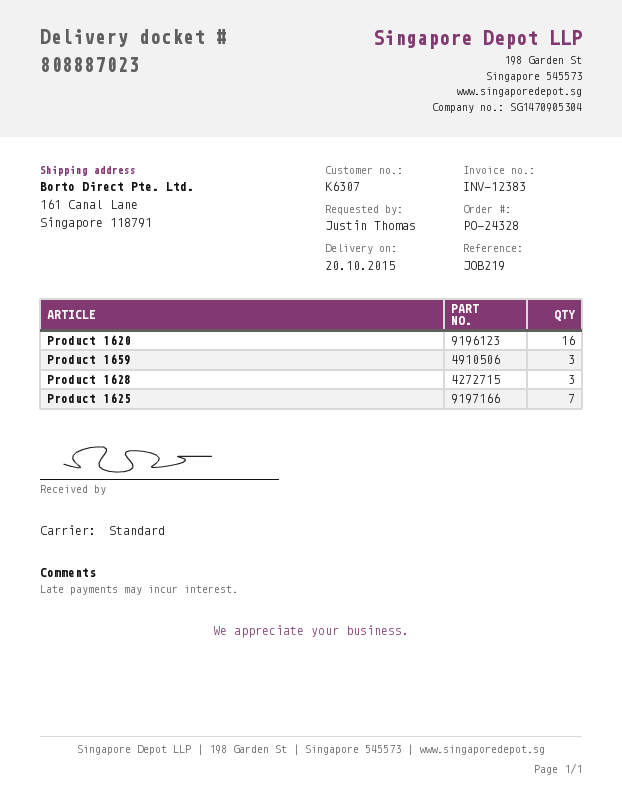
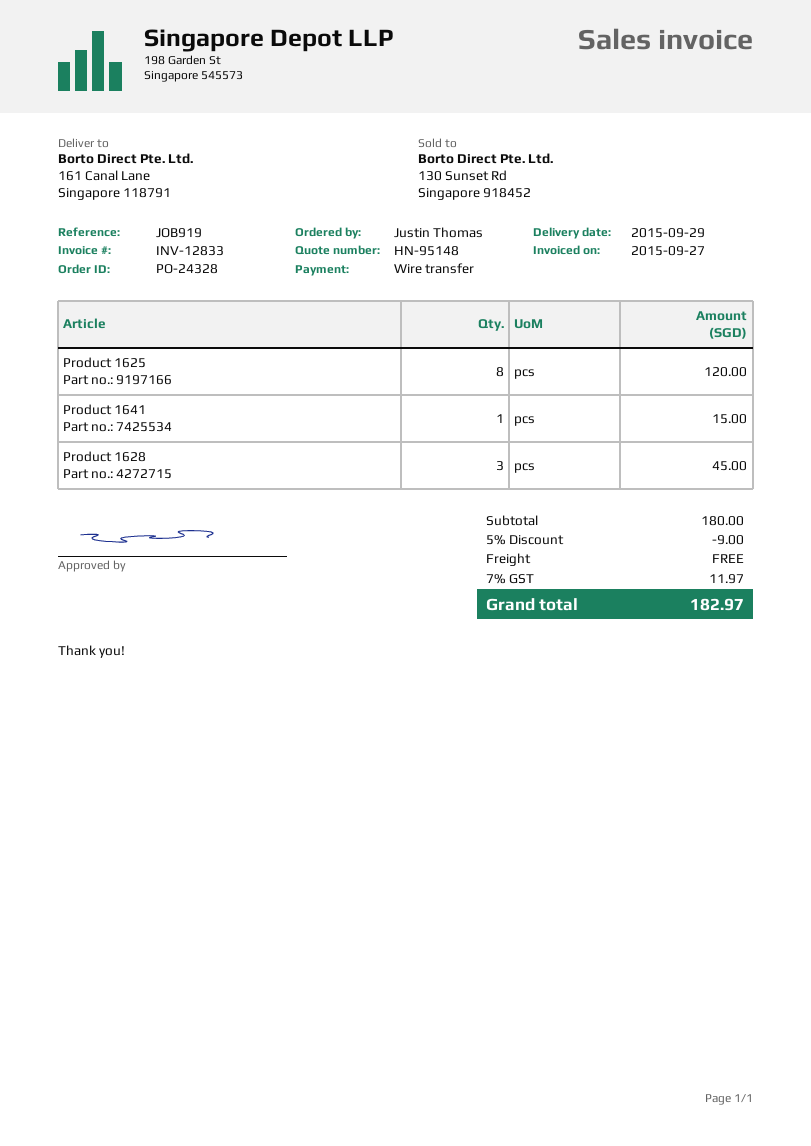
delivery date: 2015-10-20 -> 2015-09-29
invoice number: INV-12383 -> INV-12833
reference: JOB219 -> JOB919
Product 1620: 16 -> none
Product 1659: 3 -> none
Product 1625: 7 -> 8
Product 1641: none -> 1

